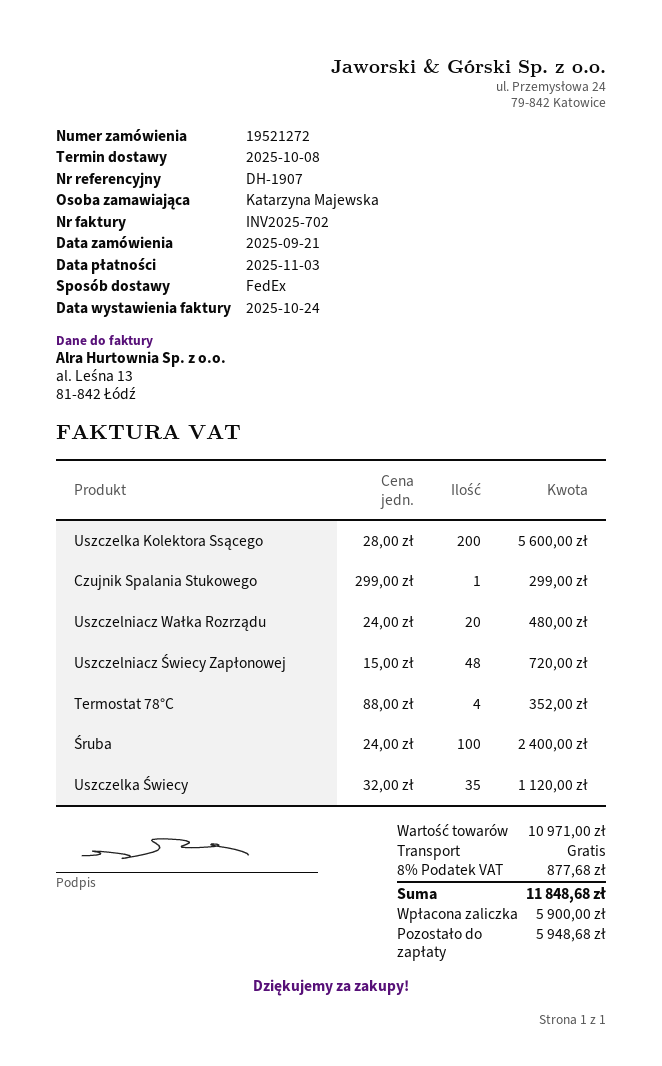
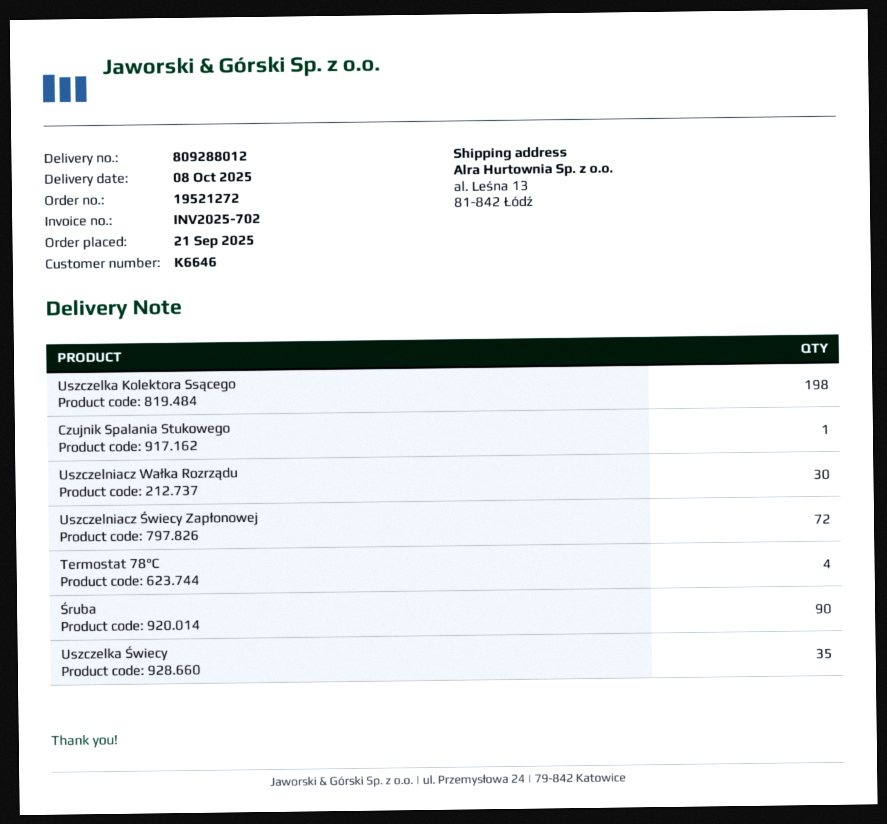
Uszczelka Kolektora Ssącego: 200 -> 198
Uszczelniacz Wałka Rozrządu: 20 -> 30
Uszczelniacz Świecy Zapłonowej: 48 -> 72
Śruba: 100 -> 90

